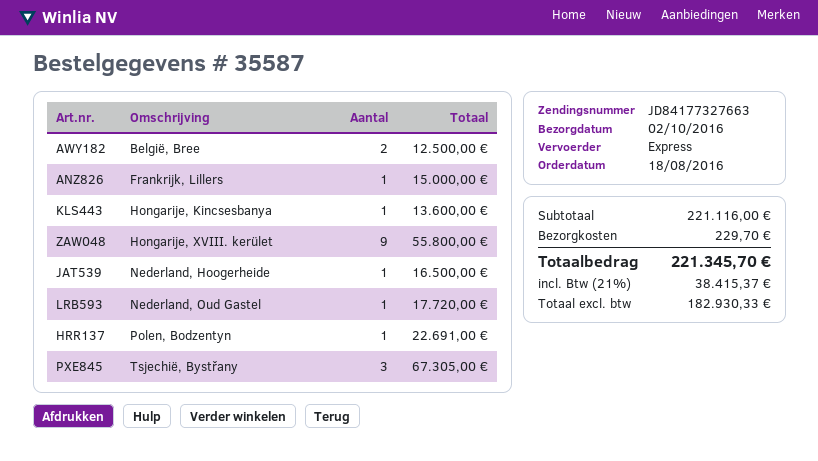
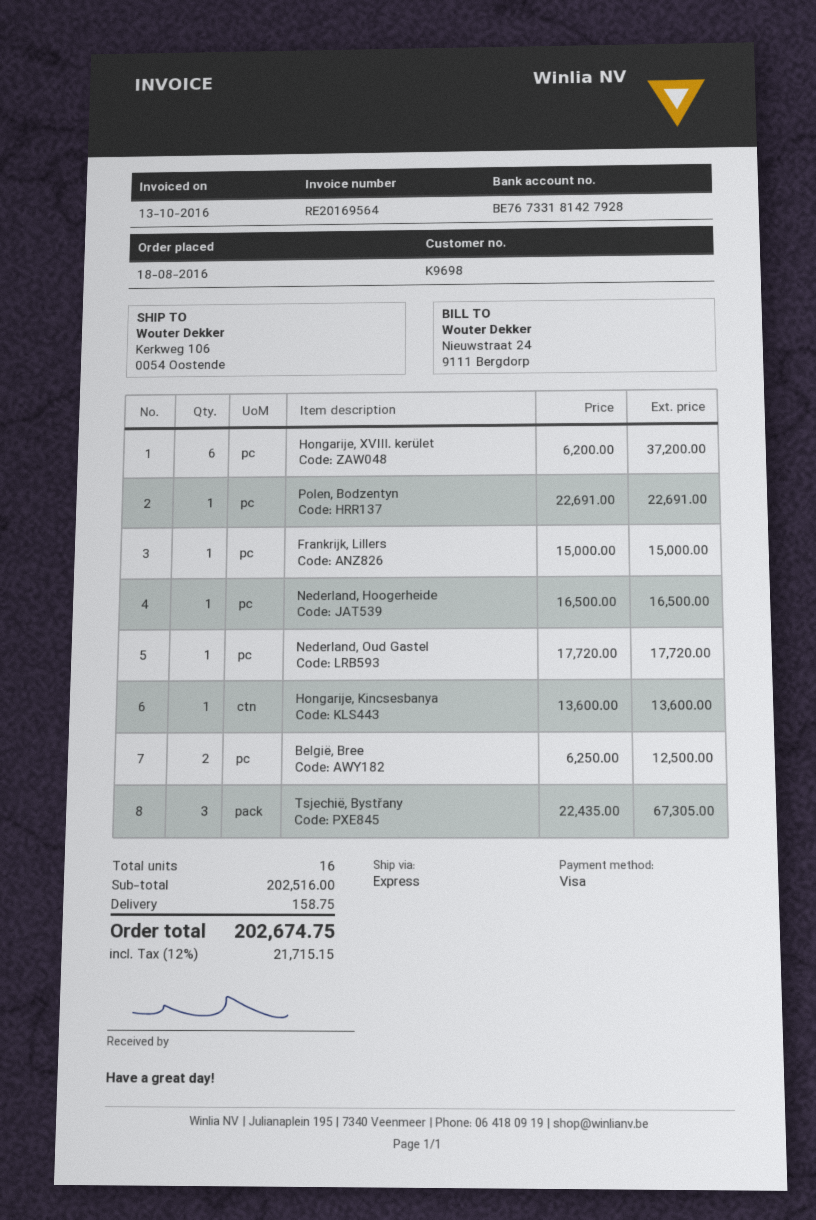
Hongarije, XVIII. kerület: 9 for 55800.00 -> 6 for 37200.00
subtotal: 221116.00 -> 202516.00
shipping: 229.70 -> 158.75
tax: 21% = 38415.37 -> 12% = 21715.15
total: 221345.70 -> 202674.75

